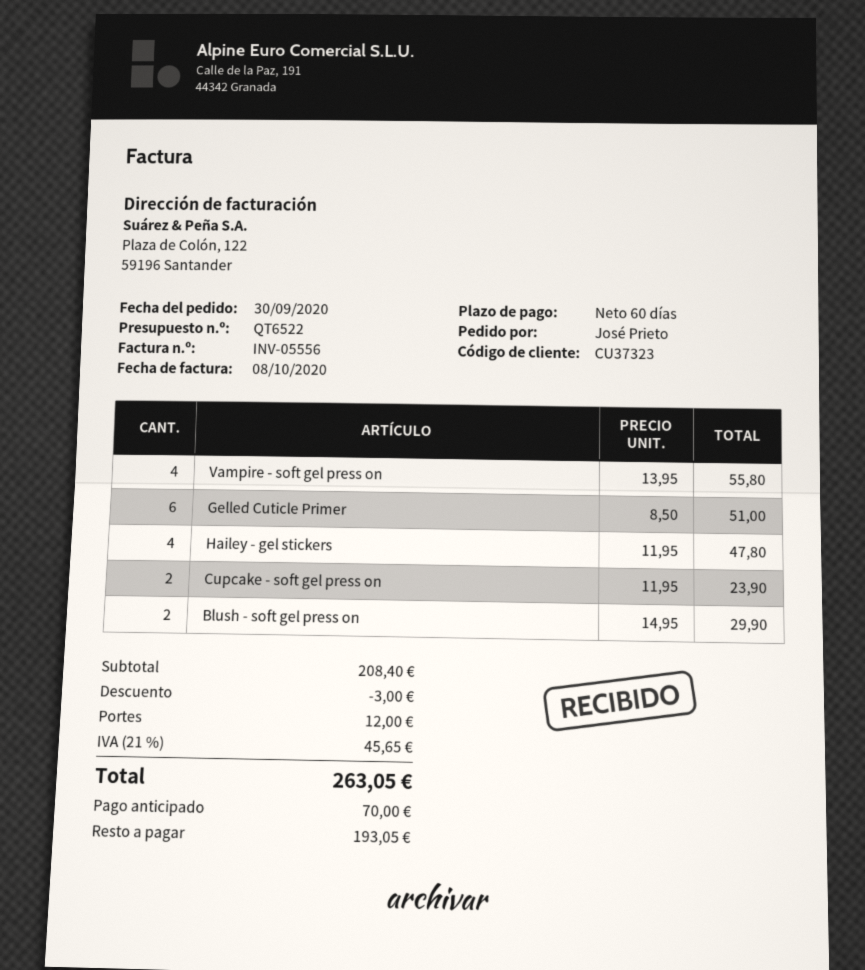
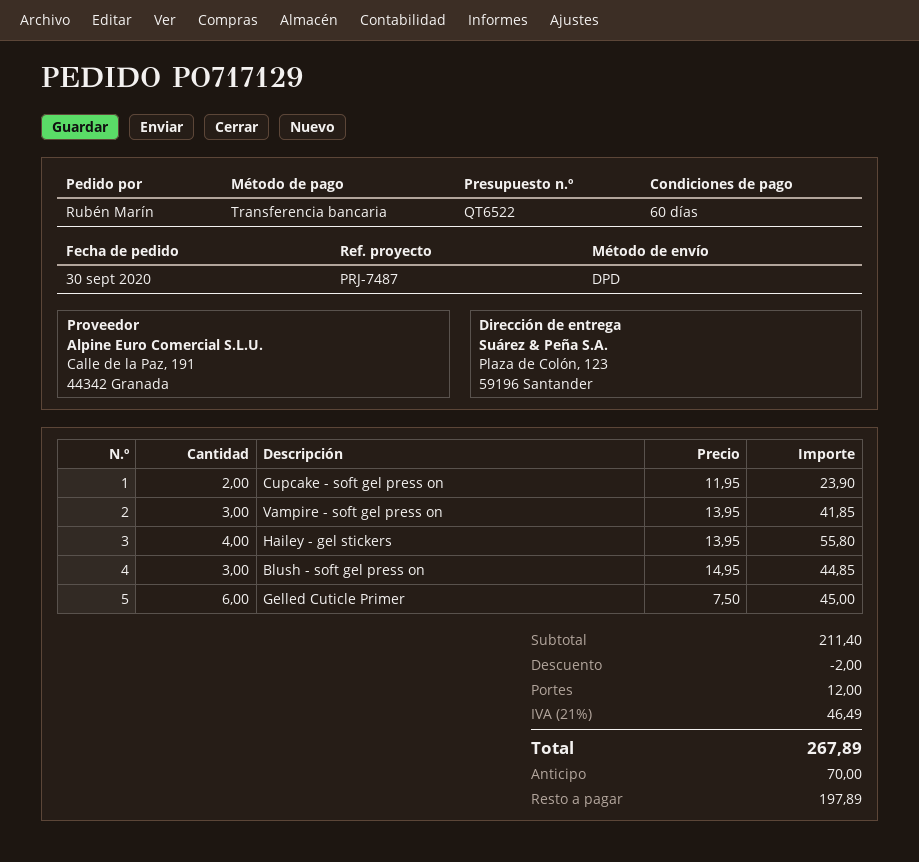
ordered by: José Prieto -> Rubén Marín
Vampire - soft gel press on: 4 x 13.95 = 55.80 -> 3 x 13.95 = 41.85
Gelled Cuticle Primer: 6 x 8.50 = 51.00 -> 6 x 7.50 = 45.00
Hailey - gel stickers: 4 x 11.95 = 47.80 -> 4 x 13.95 = 55.80
Blush - soft gel press on: 2 x 14.95 = 29.90 -> 3 x 14.95 = 44.85
subtotal: 208.40 -> 211.40
discount: 3.00 -> 2.00
tax: 21% = 45.65 -> 21% = 46.49
total: 263.05 -> 267.89
balance: 193.05 -> 197.89

